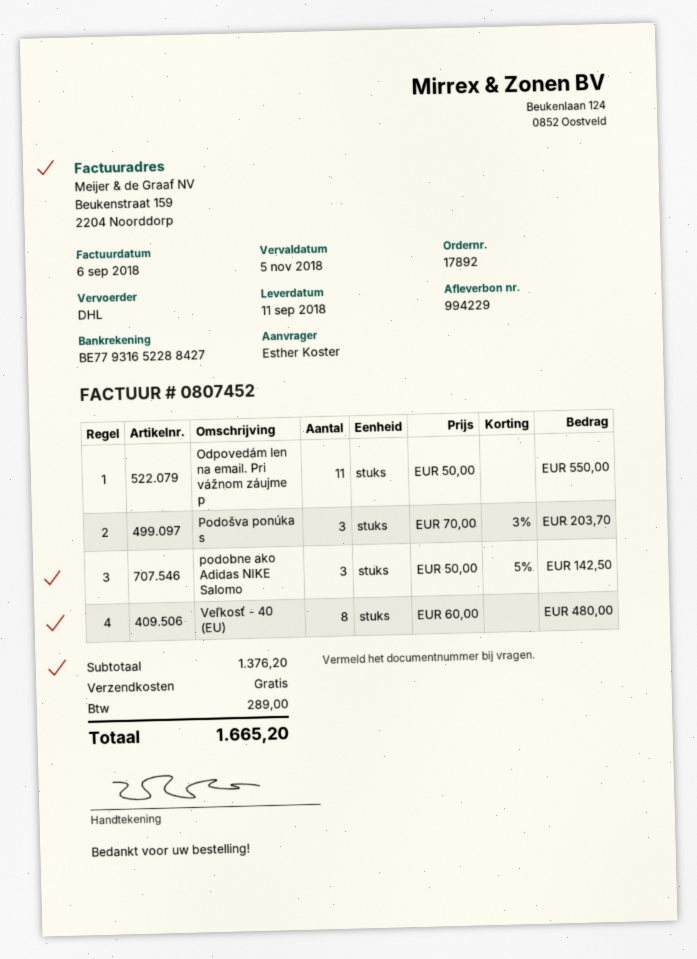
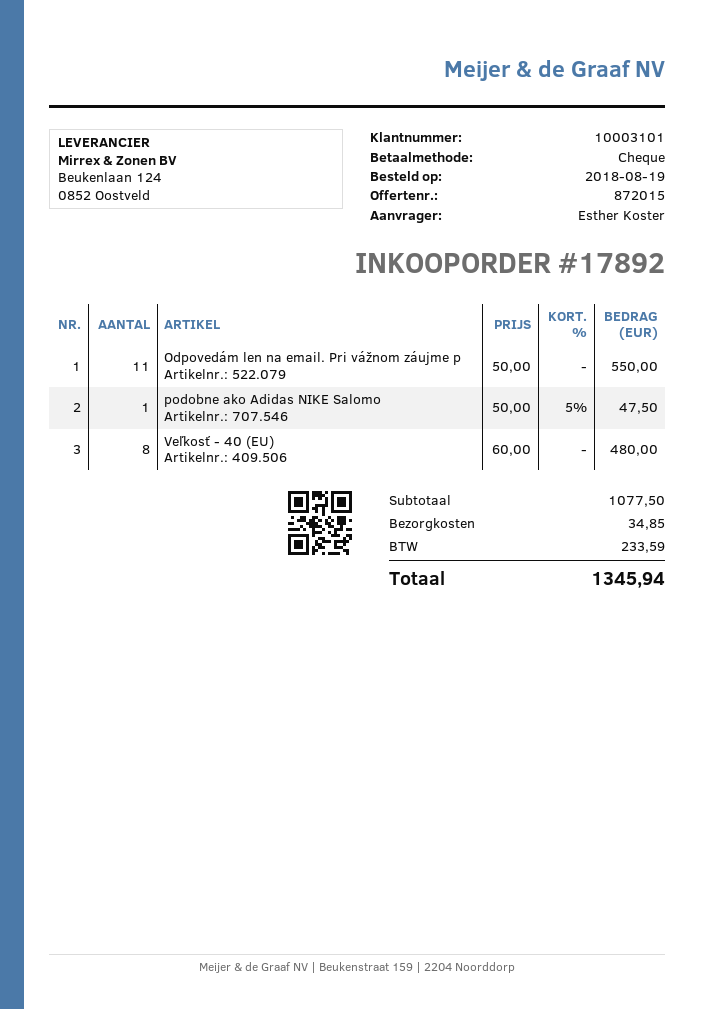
Podošva ponúka s: 3 x 70.00 - 3% = 203.70 -> none
podobne ako Adidas NIKE Salomo: 3 x 50.00 - 5% = 142.50 -> 1 x 50.00 - 5% = 47.50
subtotal: 1376.20 -> 1077.50
shipping: 0.00 -> 34.85
tax: 289.00 -> 233.59
total: 1665.20 -> 1345.94

